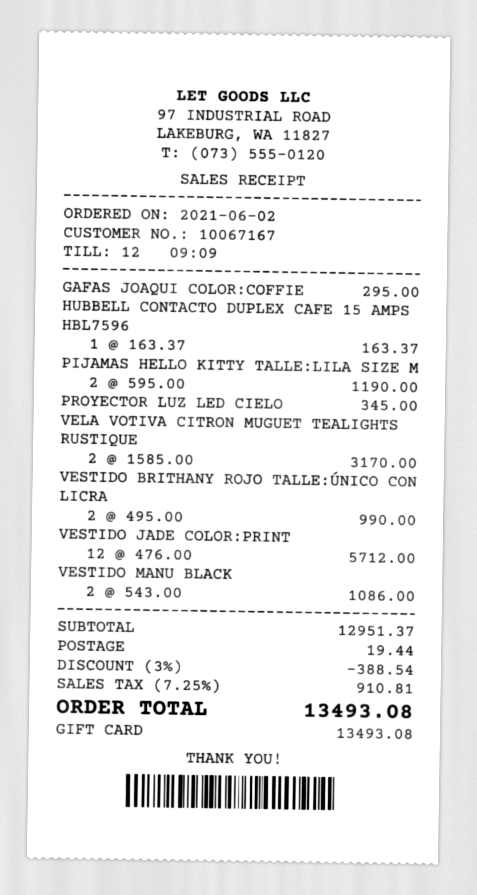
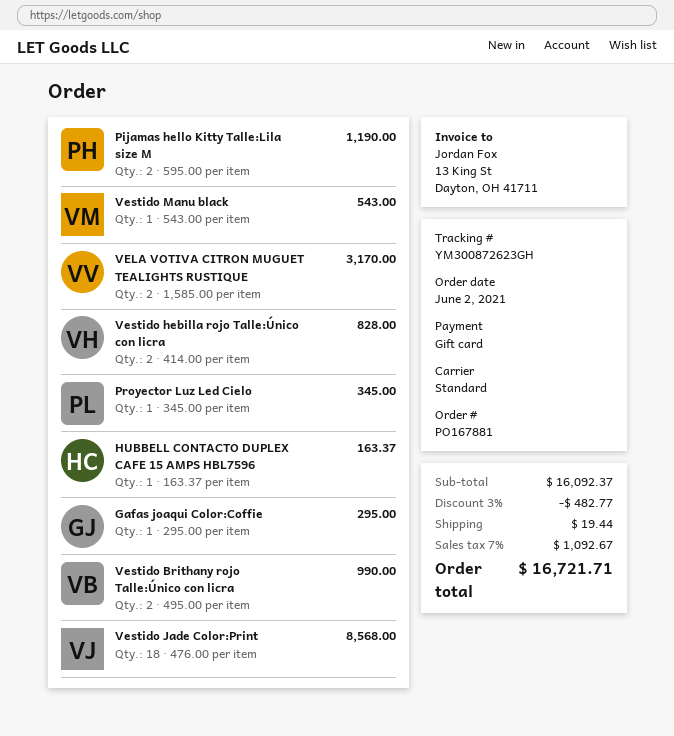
VESTIDO JADE COLOR:PRINT: 12 x 476.00 = 5712.00 -> 18 x 476.00 = 8568.00
VESTIDO MANU BLACK: 2 x 543.00 = 1086.00 -> 1 x 543.00 = 543.00
Vestido hebilla rojo Talle:Único con licra: none -> 2 x 414.00 = 828.00
subtotal: 12951.37 -> 16092.37
discount: 3% = 388.54 -> 3% = 482.77
tax: 7.25% = 910.81 -> 7% = 1092.67
total: 13493.08 -> 16721.71

